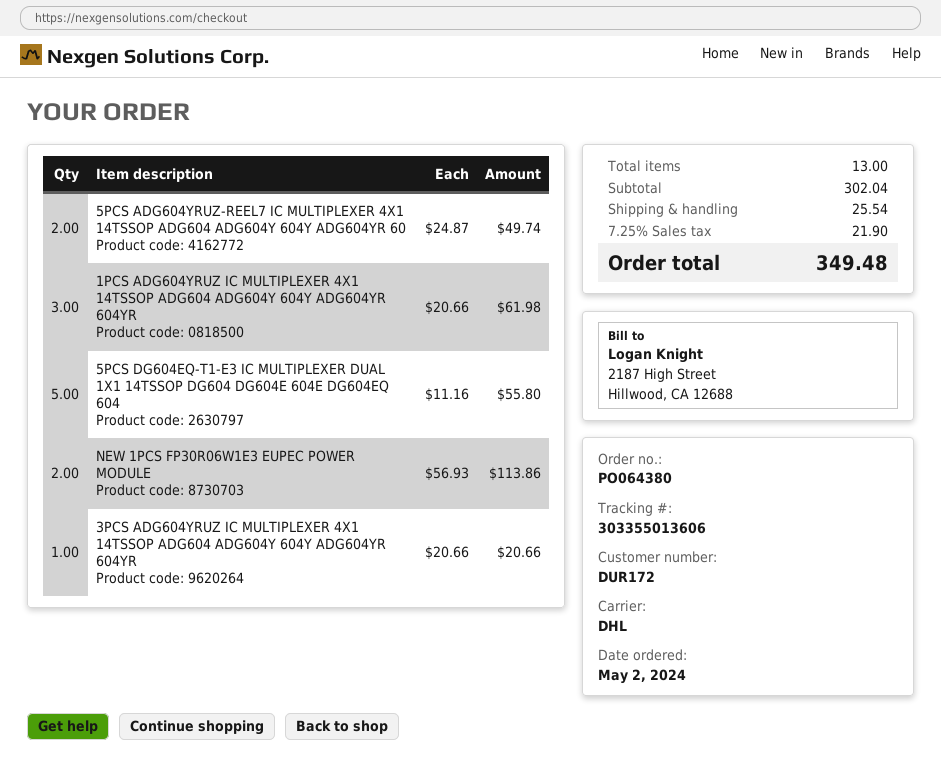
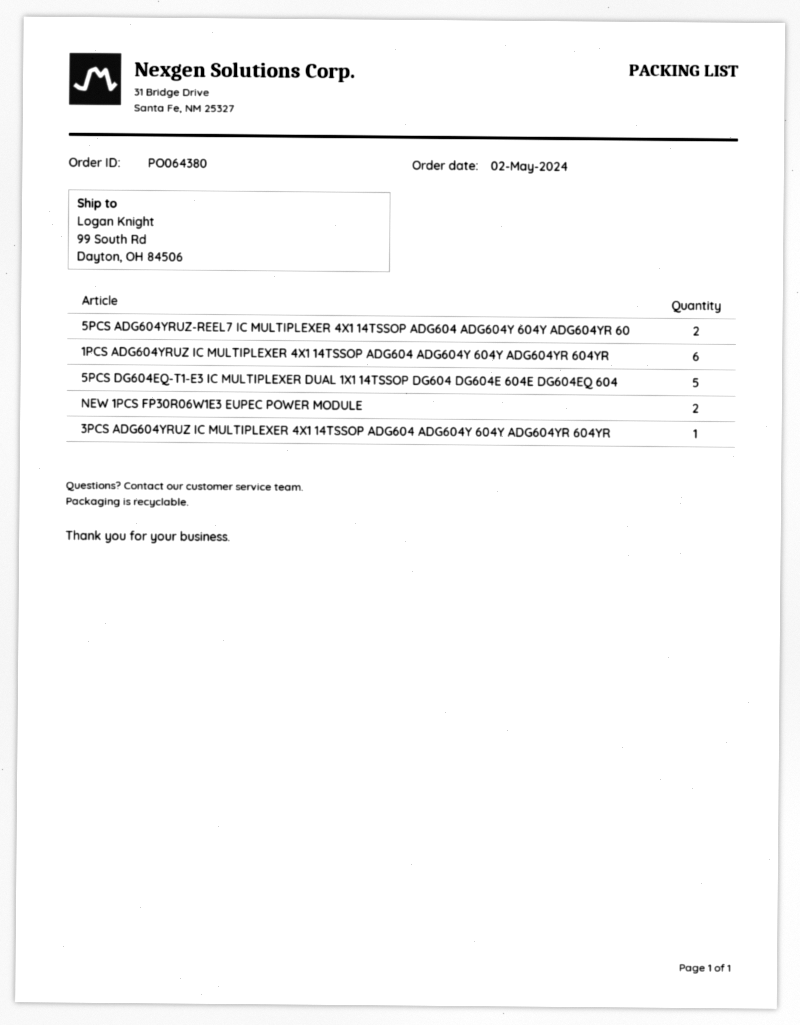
1PCS ADG604YRUZ IC MULTIPLEXER 4X1 14TSSOP ADG604 ADG604Y 604Y ADG604YR 604YR: 3 -> 6

